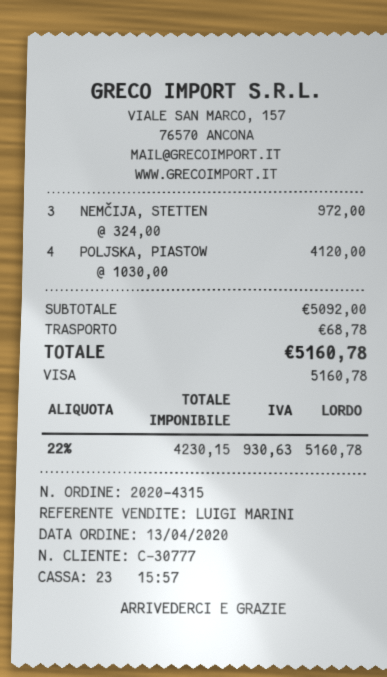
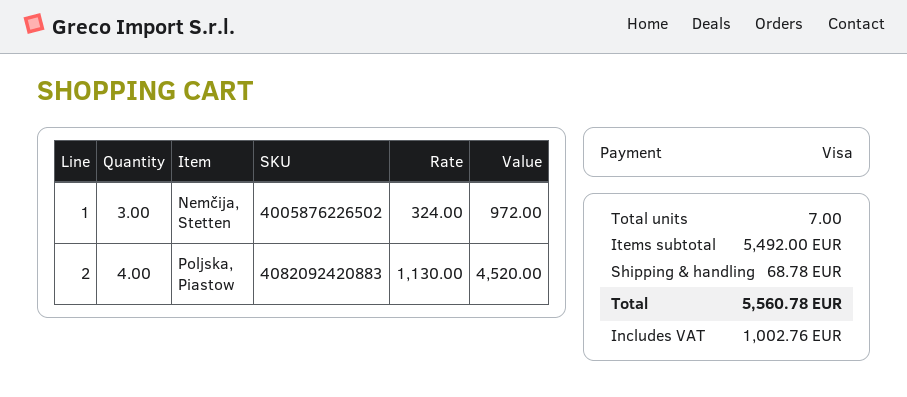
POLJSKA, PIASTOW: 4 x 1030.00 = 4120.00 -> 4 x 1130.00 = 4520.00
subtotal: 5092.00 -> 5492.00
tax: 930.63 -> 1002.76
total: 5160.78 -> 5560.78

